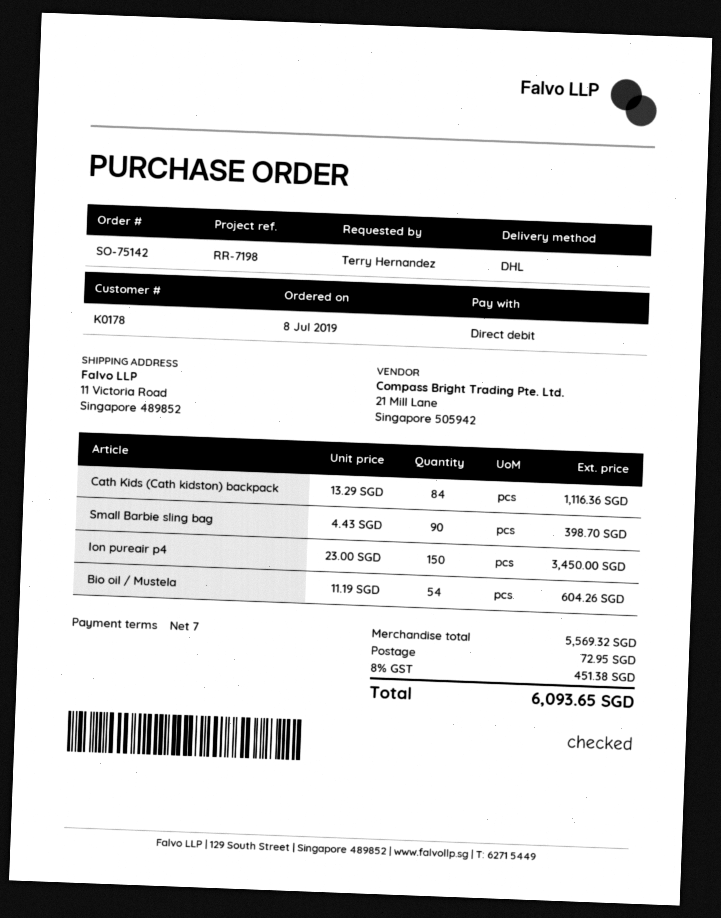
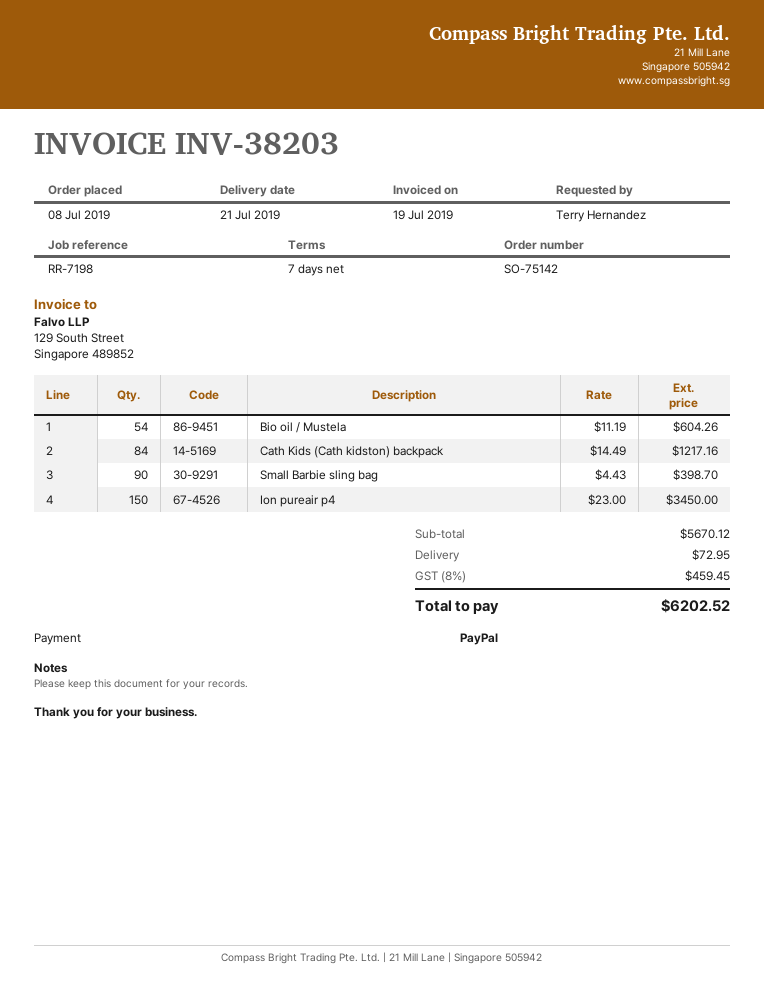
payment method: direct debit -> PayPal
Cath Kids (Cath kidston) backpack: 84 x 13.29 = 1116.36 -> 84 x 14.49 = 1217.16
subtotal: 5569.32 -> 5670.12
tax: 8% = 451.38 -> 8% = 459.45
total: 6093.65 -> 6202.52

